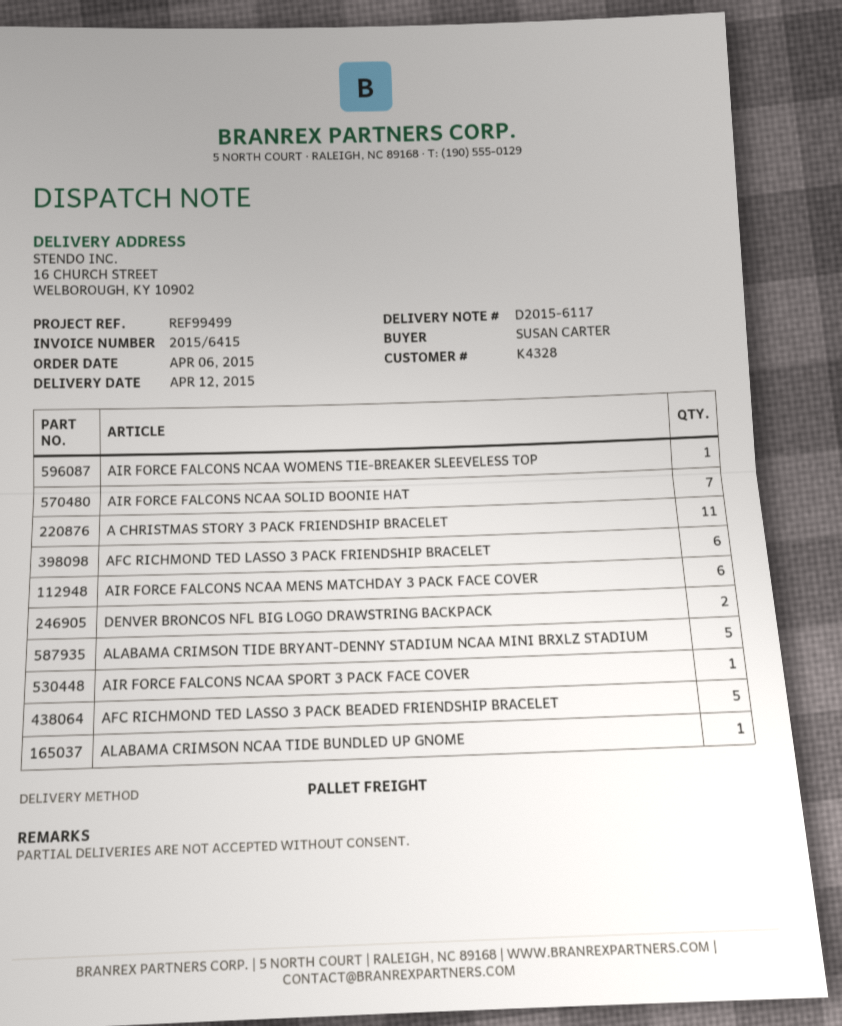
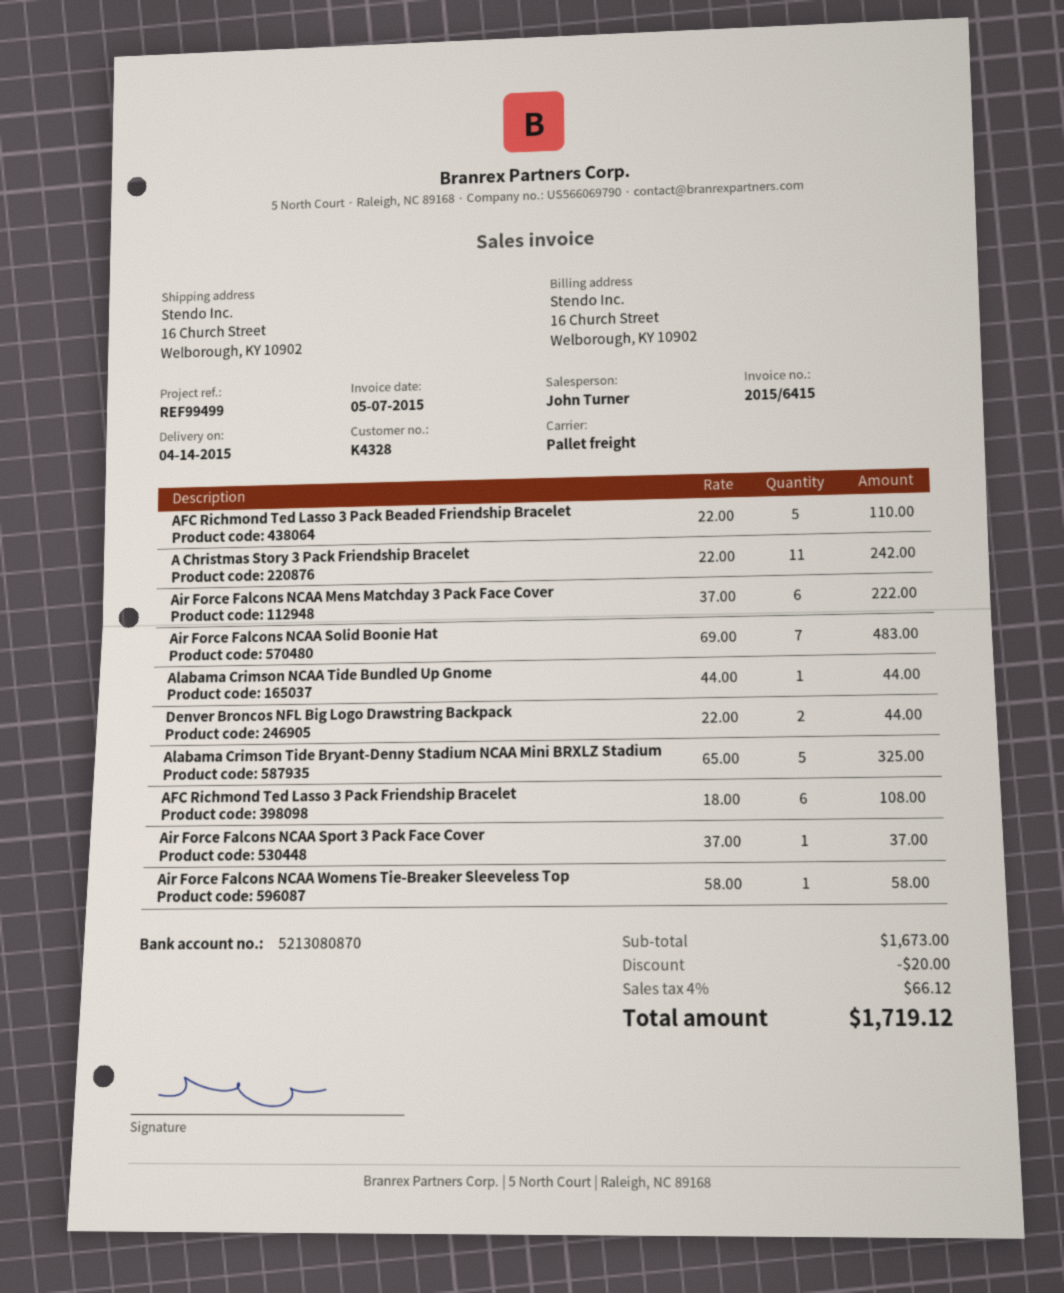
delivery date: 2015-04-12 -> 2015-04-14

